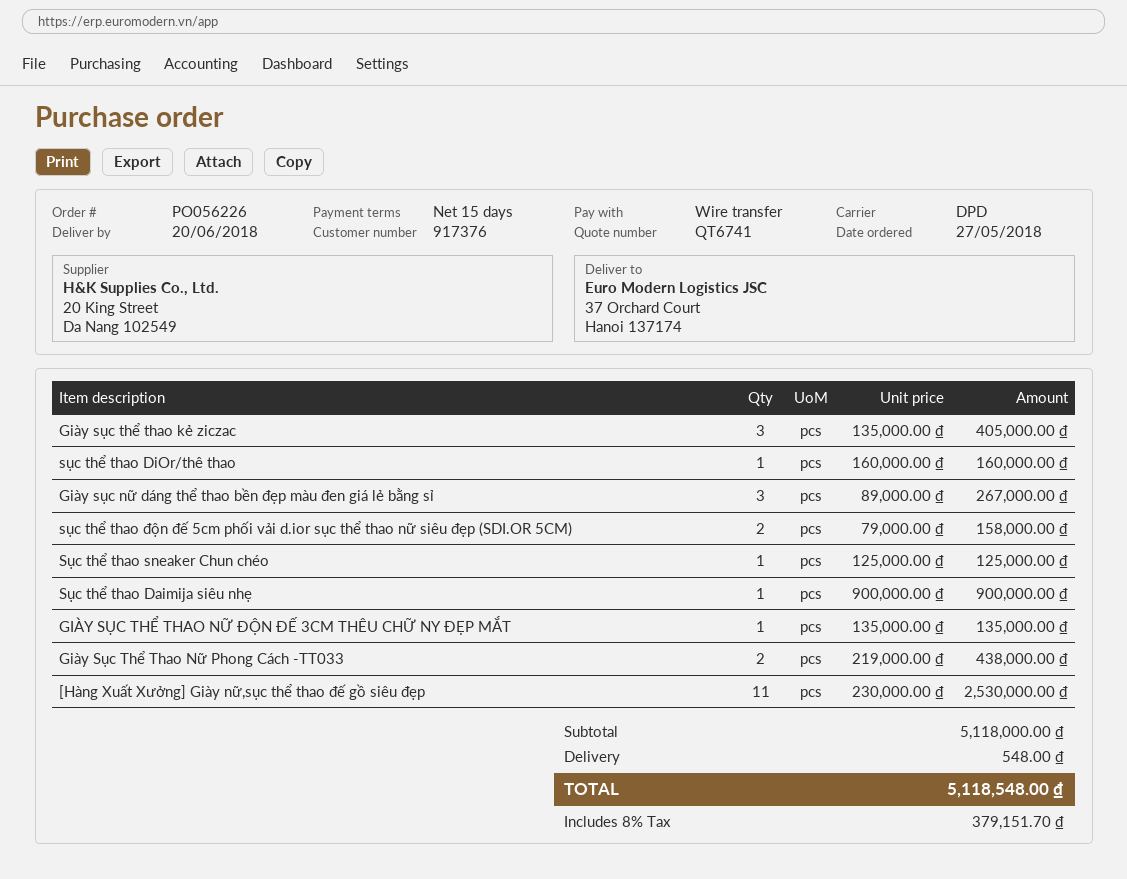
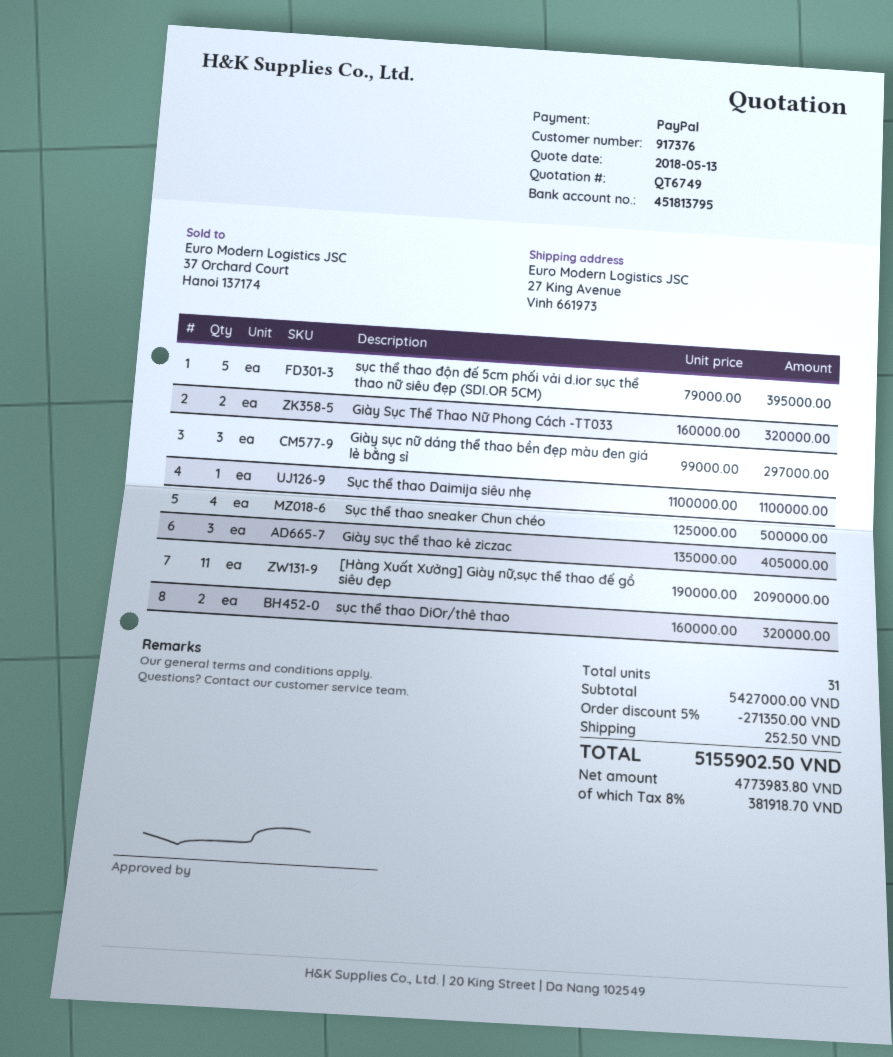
quote number: QT6741 -> QT6749
payment method: bank transfer -> PayPal
ship to: 37 Orchard Court, Hanoi 137174 -> 27 King Avenue, Vinh 661973
sục thể thao DiOr/thê thao: 1 x 160000.00 = 160000.00 -> 2 x 160000.00 = 320000.00
Giày sục nữ dáng thể thao bền đẹp màu đen giá lẻ bằng sỉ: 3 x 89000.00 = 267000.00 -> 3 x 99000.00 = 297000.00
sục thể thao độn đế 5cm phối vải d.ior sục thể thao nữ siêu đẹp (SDI.OR 5CM): 2 x 79000.00 = 158000.00 -> 5 x 79000.00 = 395000.00
Sục thể thao sneaker Chun chéo: 1 x 125000.00 = 125000.00 -> 4 x 125000.00 = 500000.00
Sục thể thao Daimija siêu nhẹ: 1 x 900000.00 = 900000.00 -> 1 x 1100000.00 = 1100000.00
GIÀY SỤC THỂ THAO NỮ ĐỘN ĐẾ 3CM THÊU CHỮ NY ĐẸP MẮT: 1 x 135000.00 = 135000.00 -> none
Giày Sục Thể Thao Nữ Phong Cách -TT033: 2 x 219000.00 = 438000.00 -> 2 x 160000.00 = 320000.00
[Hàng Xuất Xưởng] Giày nữ,sục thể thao đế gồ siêu đẹp: 11 x 230000.00 = 2530000.00 -> 11 x 190000.00 = 2090000.00
subtotal: 5118000.00 -> 5427000.00
discount: none -> 5% = 271350.00
shipping: 548.00 -> 252.50
tax: 8% = 379151.70 -> 8% = 381918.70
total: 5118548.00 -> 5155902.50

